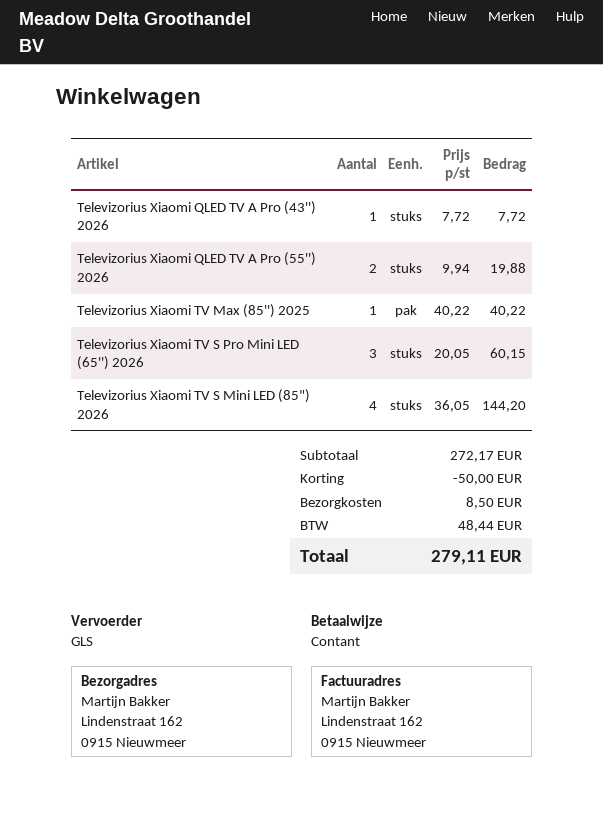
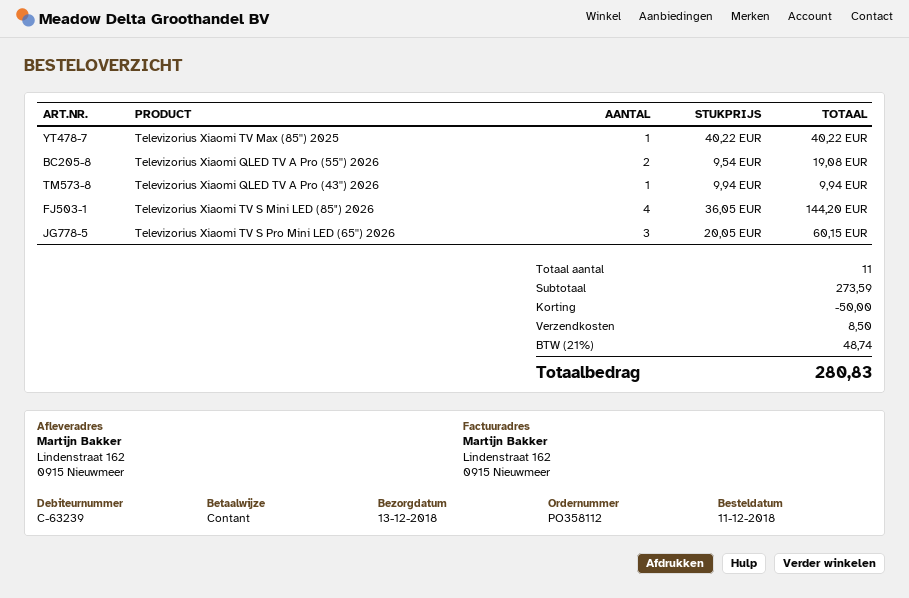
Televizorius Xiaomi QLED TV A Pro (43'') 2026: 1 x 7.72 = 7.72 -> 1 x 9.94 = 9.94
Televizorius Xiaomi QLED TV A Pro (55'') 2026: 2 x 9.94 = 19.88 -> 2 x 9.54 = 19.08
subtotal: 272.17 -> 273.59
tax: 48.44 -> 48.74
total: 279.11 -> 280.83

